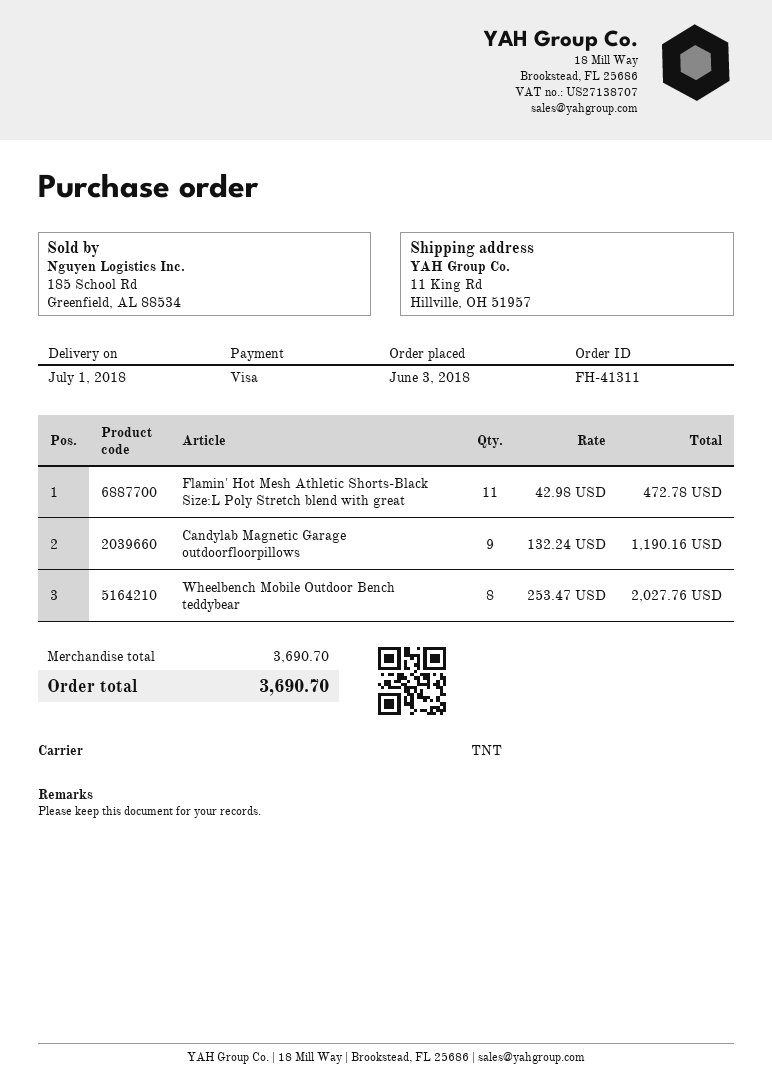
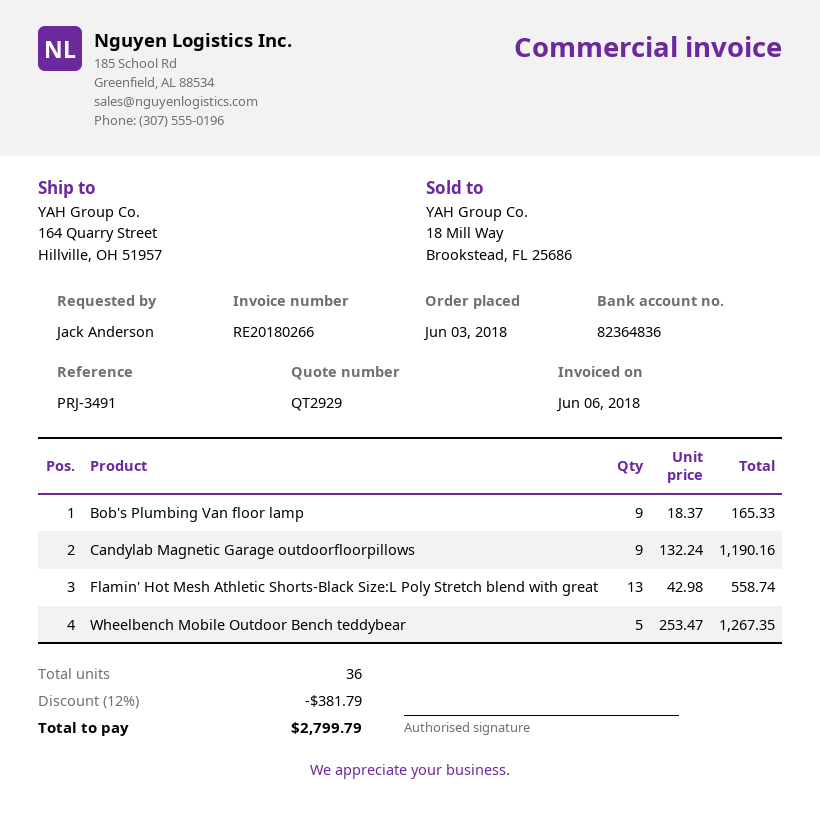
ship to: 11 King Rd, Hillville, OH 51957 -> 164 Quarry Street, Hillville, OH 51957
Flamin' Hot Mesh Athletic Shorts-Black Size:L Poly Stretch blend with great: 11 x 42.98 = 472.78 -> 13 x 42.98 = 558.74
Wheelbench Mobile Outdoor Bench teddybear: 8 x 253.47 = 2027.76 -> 5 x 253.47 = 1267.35
Bob's Plumbing Van floor lamp: none -> 9 x 18.37 = 165.33
discount: none -> 12% = 381.79
total: 3690.70 -> 2799.79

